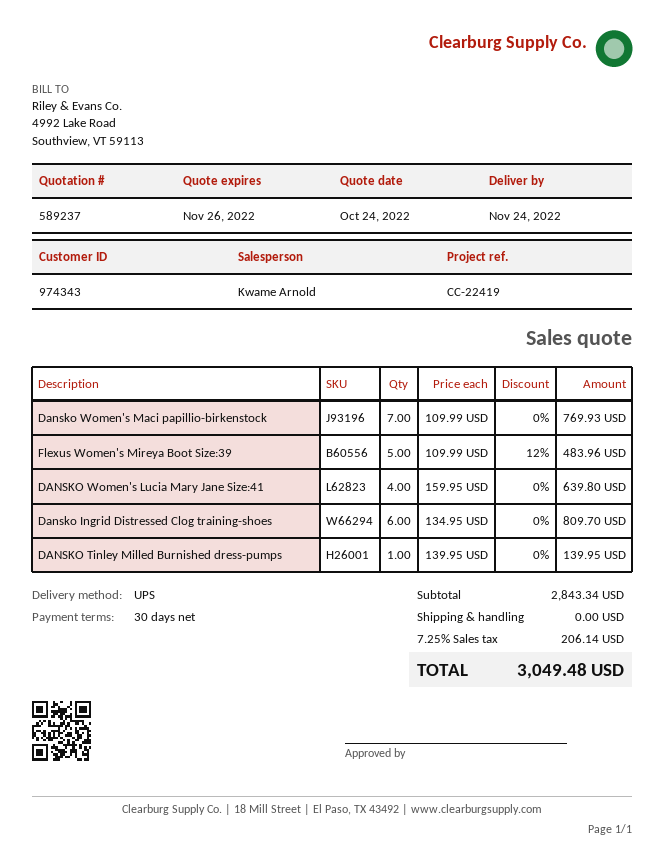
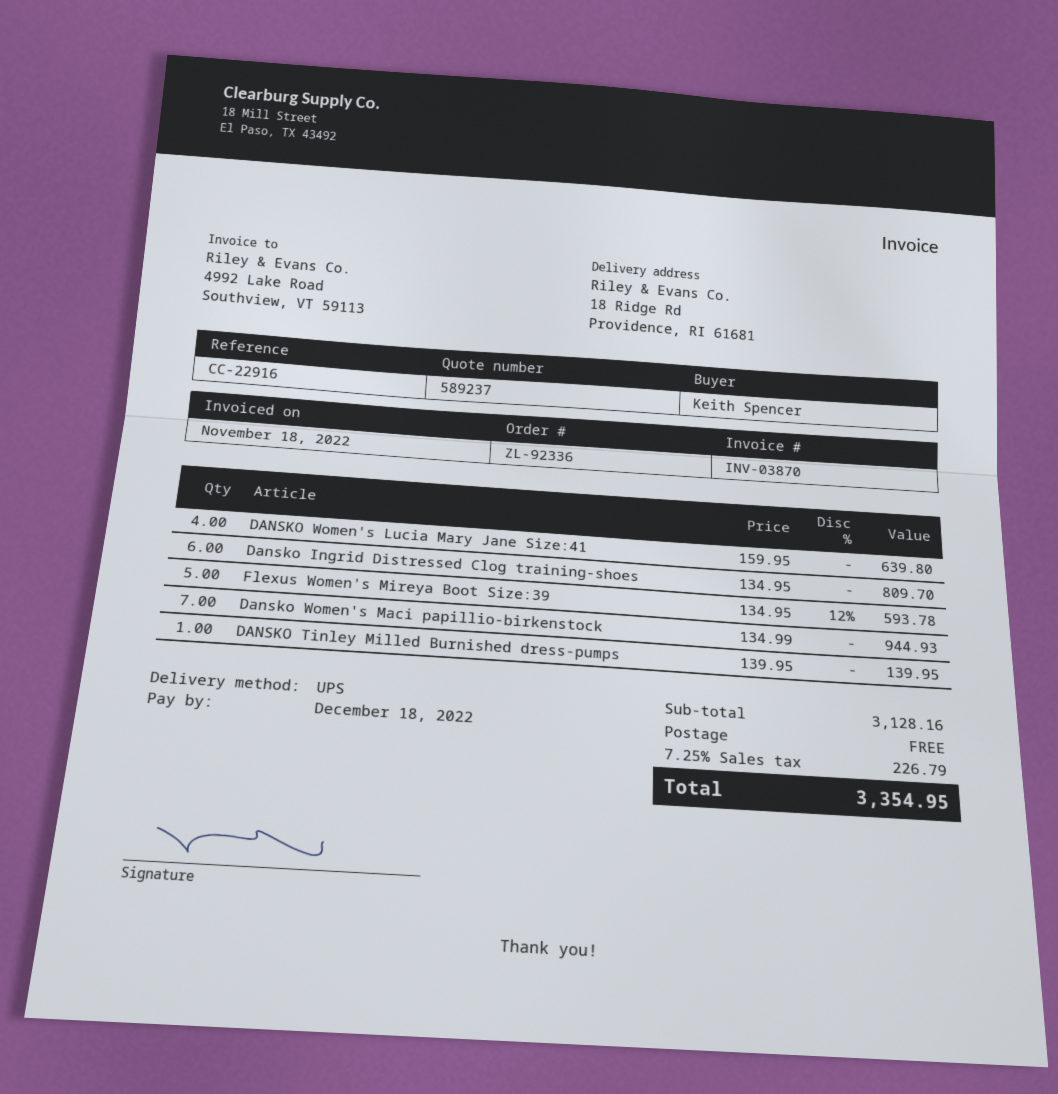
reference: CC-22419 -> CC-22916
Dansko Women's Maci papillio-birkenstock: 7 x 109.99 = 769.93 -> 7 x 134.99 = 944.93
Flexus Women's Mireya Boot Size:39: 5 x 109.99 - 12% = 483.96 -> 5 x 134.95 - 12% = 593.78
subtotal: 2843.34 -> 3128.16
tax: 7.25% = 206.14 -> 7.25% = 226.79
total: 3049.48 -> 3354.95

